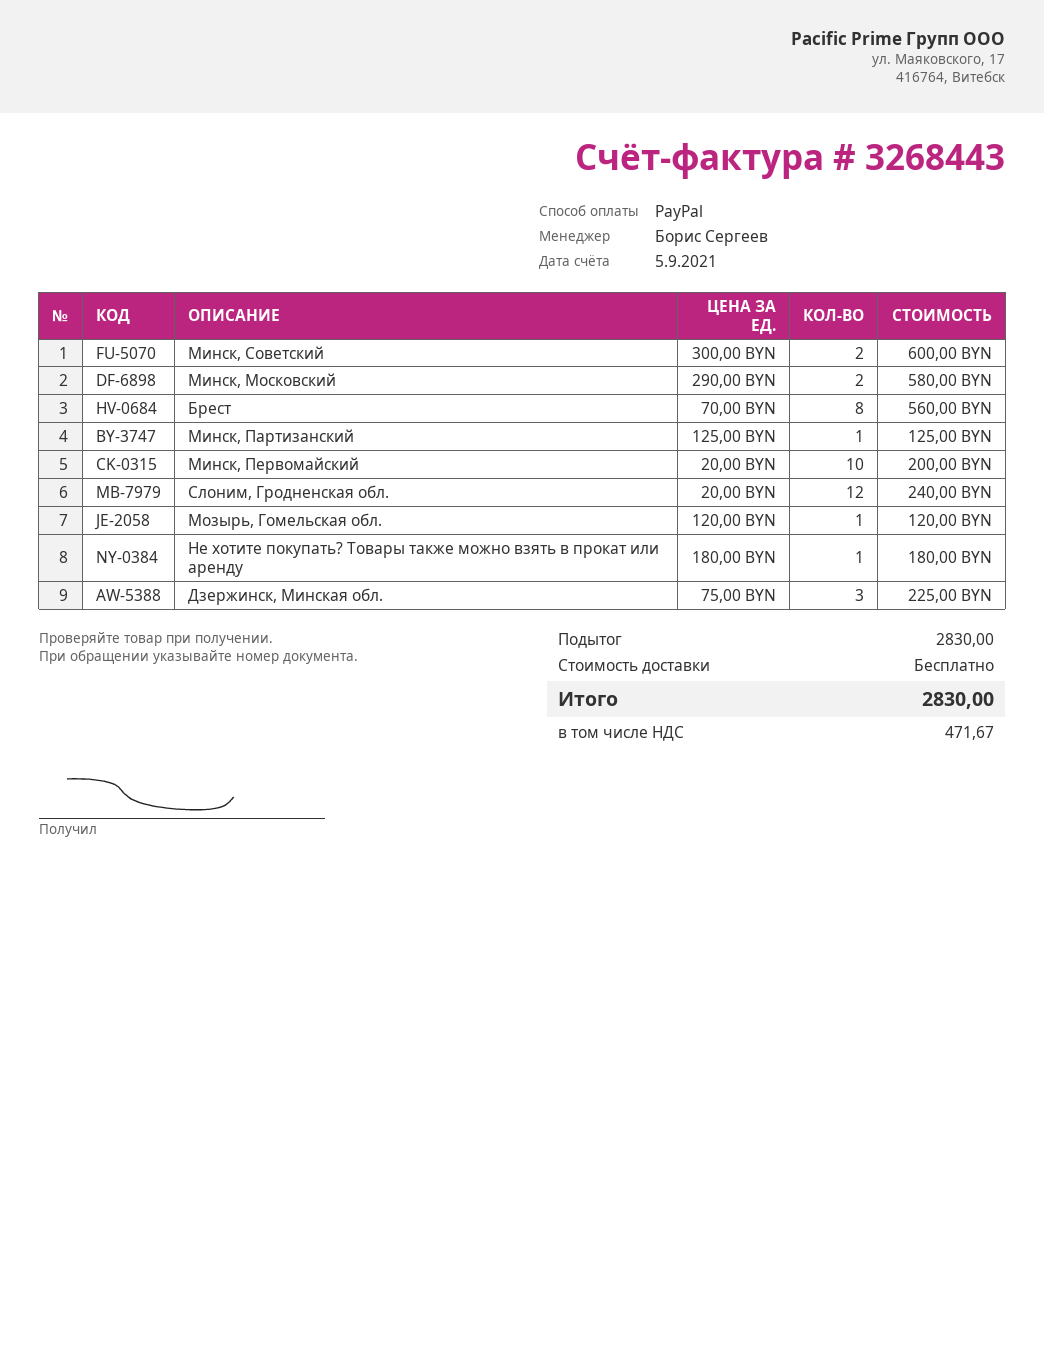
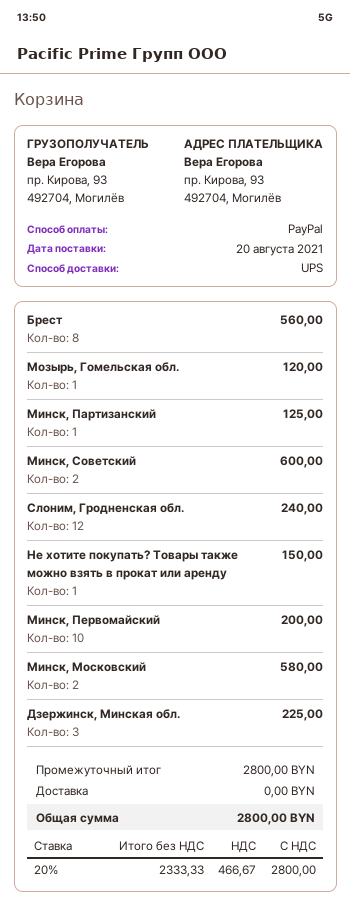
Не хотите покупать? Товары также можно взять в прокат или аренду: 1 for 180.00 -> 1 for 150.00
subtotal: 2830.00 -> 2800.00
tax: 471.67 -> 466.67
total: 2830.00 -> 2800.00

